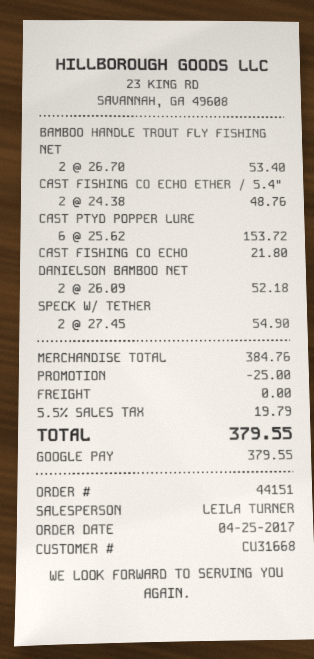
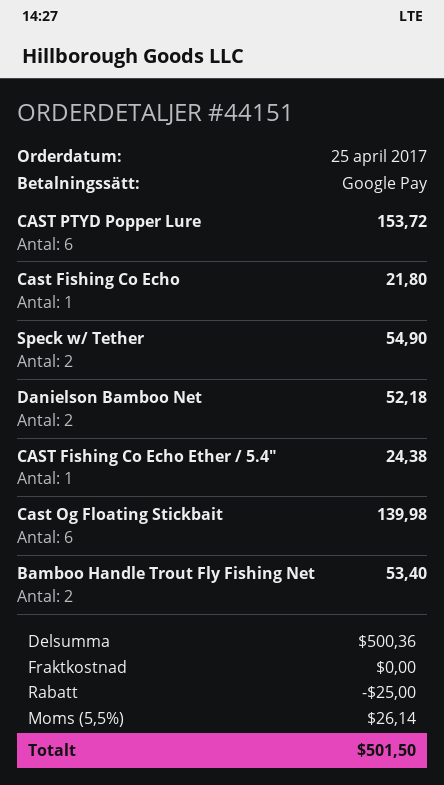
CAST FISHING CO ECHO ETHER / 5.4": 2 for 48.76 -> 1 for 24.38
Cast Og Floating Stickbait: none -> 6 for 139.98
subtotal: 384.76 -> 500.36
tax: 5.5% = 19.79 -> 5.5% = 26.14
total: 379.55 -> 501.50

